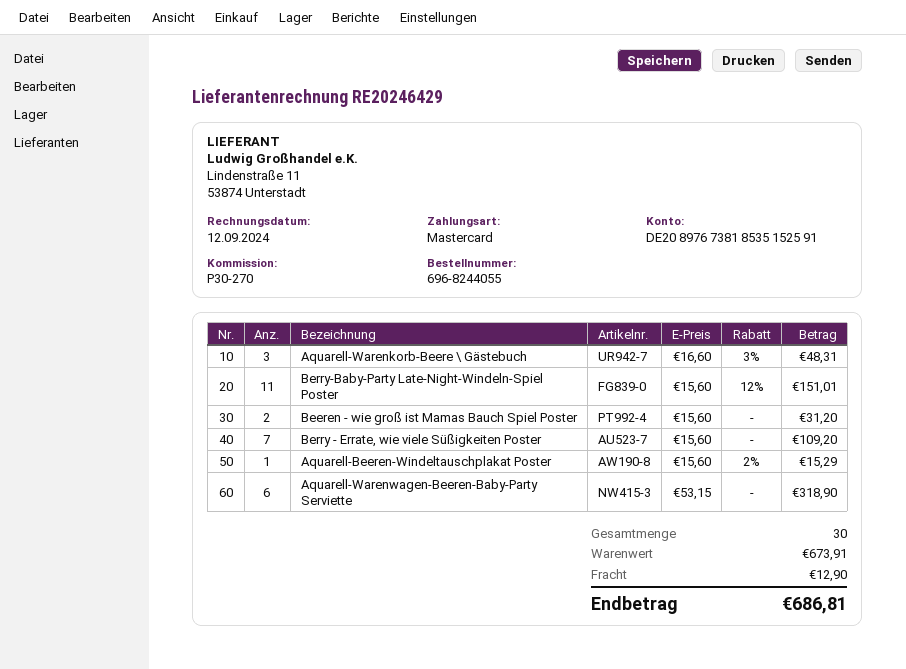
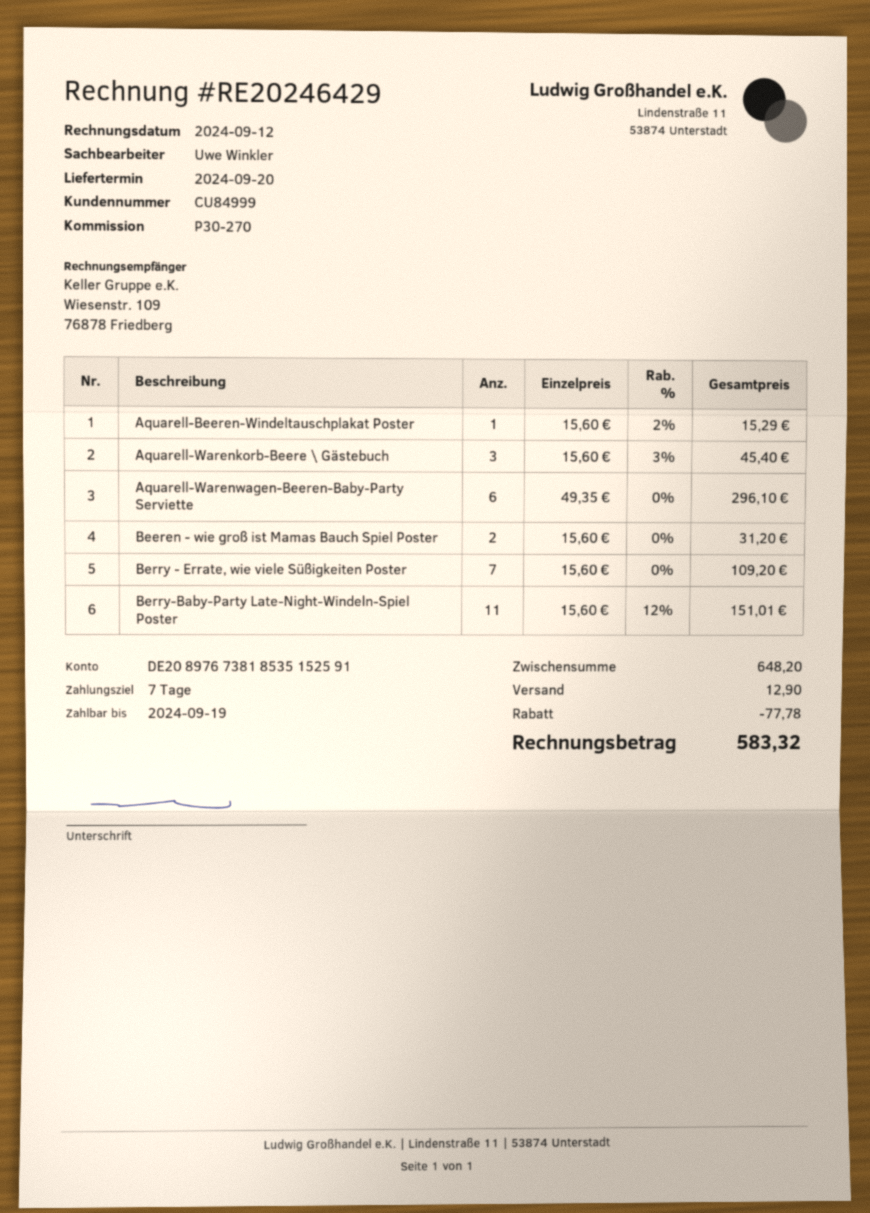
Aquarell-Warenkorb-Beere \ Gästebuch: 3 x 16.60 - 3% = 48.31 -> 3 x 15.60 - 3% = 45.40
Aquarell-Warenwagen-Beeren-Baby-Party Serviette: 6 x 53.15 = 318.90 -> 6 x 49.35 = 296.10
subtotal: 673.91 -> 648.20
discount: none -> 77.78
total: 686.81 -> 583.32

